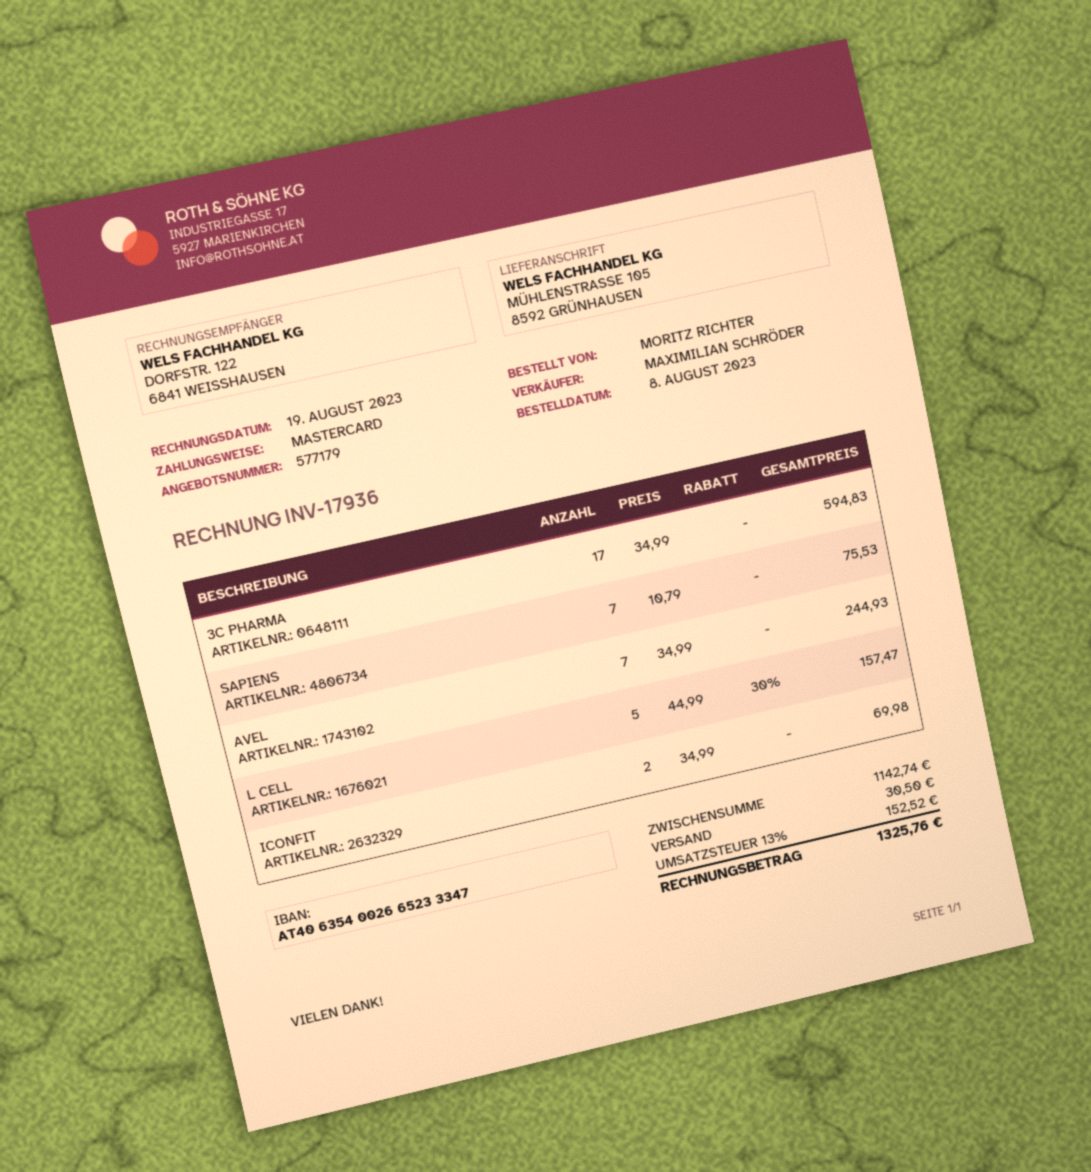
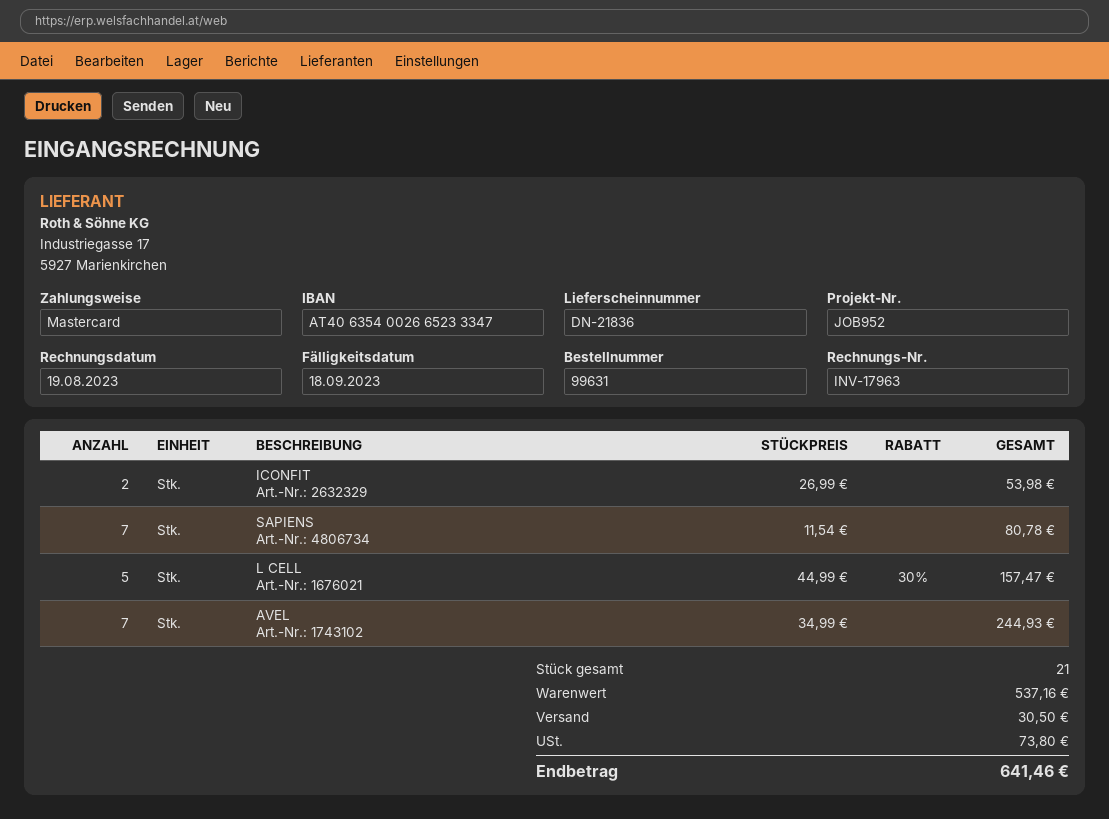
invoice number: INV-17936 -> INV-17963
3C PHARMA: 17 x 34.99 = 594.83 -> none
SAPIENS: 7 x 10.79 = 75.53 -> 7 x 11.54 = 80.78
ICONFIT: 2 x 34.99 = 69.98 -> 2 x 26.99 = 53.98
subtotal: 1142.74 -> 537.16
tax: 152.52 -> 73.80
total: 1325.76 -> 641.46

